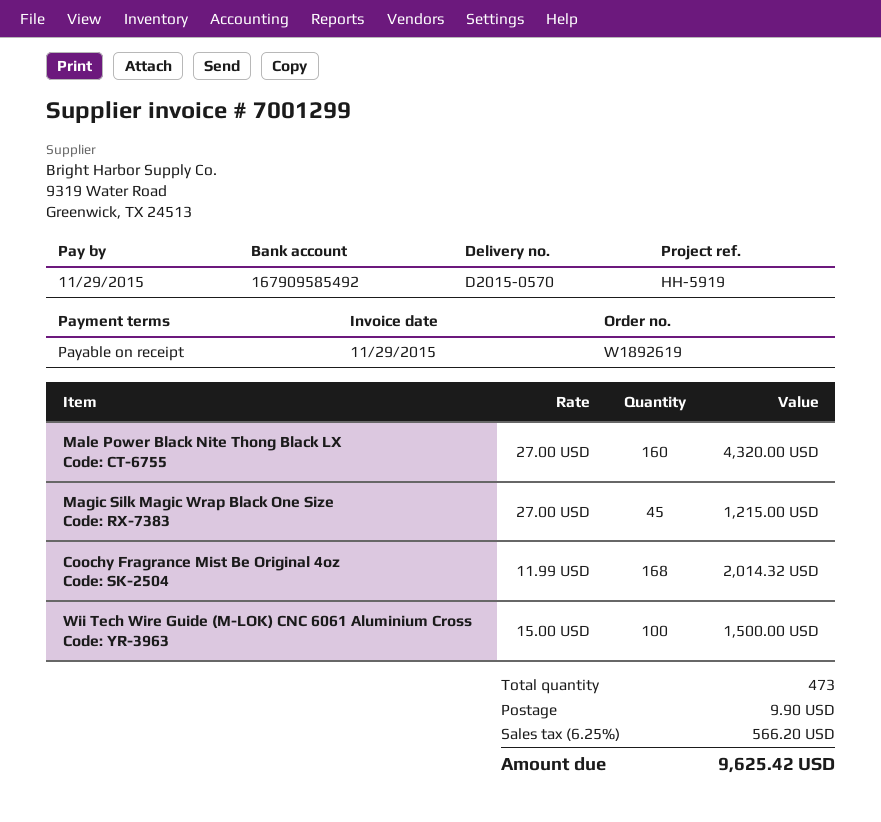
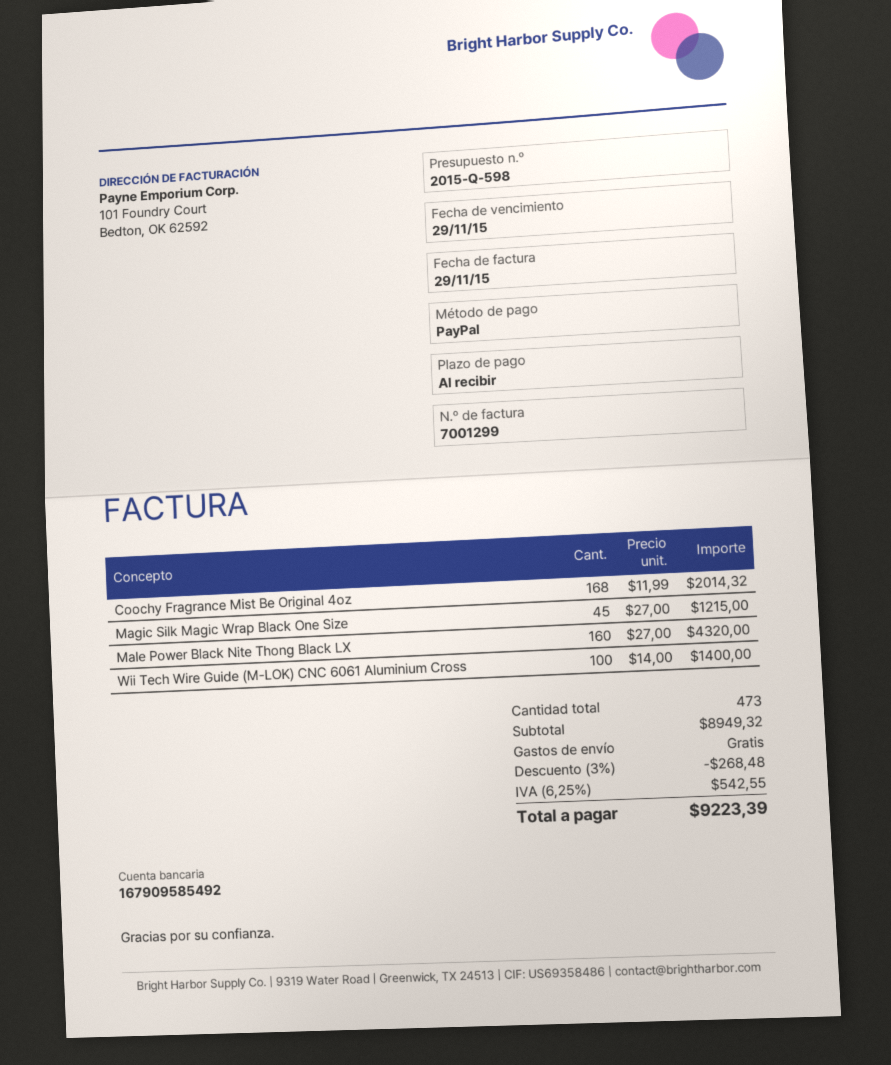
Wii Tech Wire Guide (M-LOK) CNC 6061 Aluminium Cross: 100 x 15.00 = 1500.00 -> 100 x 14.00 = 1400.00
discount: none -> 3% = 268.48
shipping: 9.90 -> 0.00
tax: 6.25% = 566.20 -> 6.25% = 542.55
total: 9625.42 -> 9223.39

